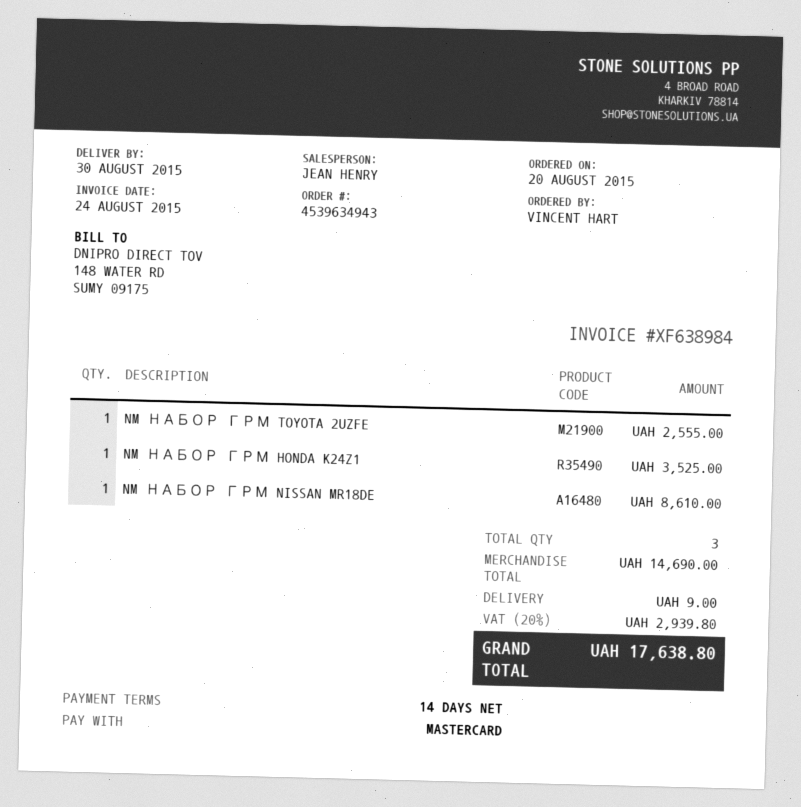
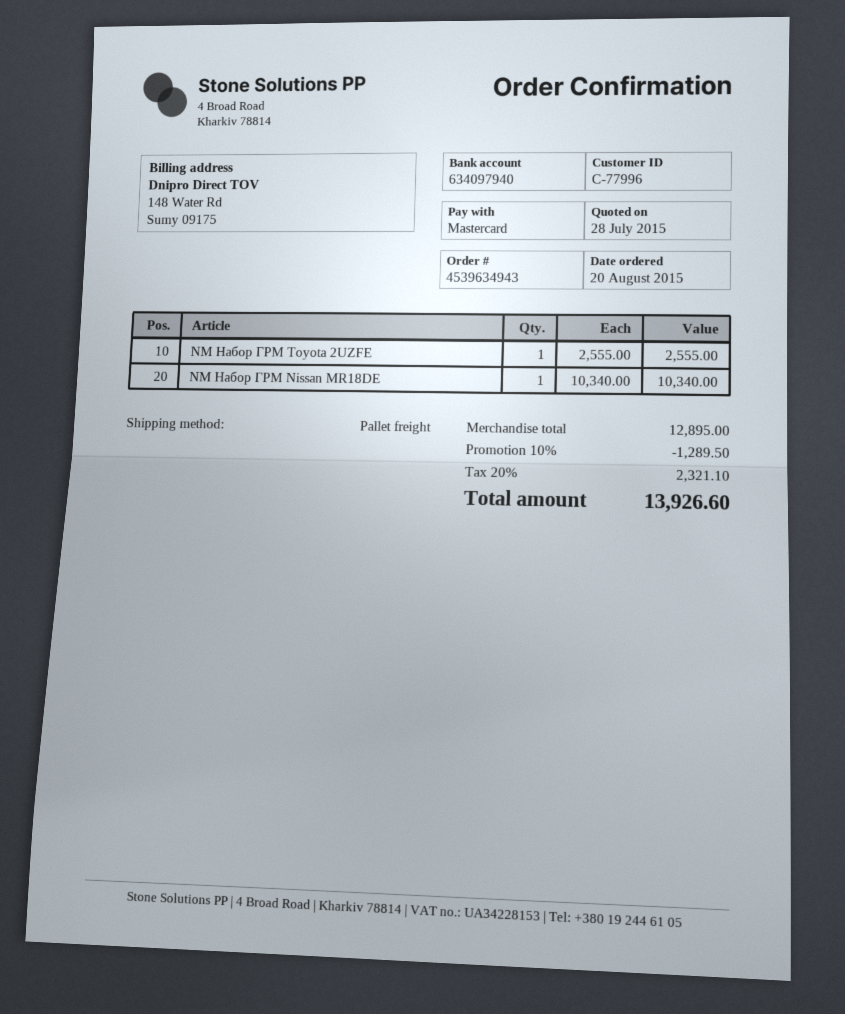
NM НАБОР ГРМ HONDA K24Z1: 1 for 3525.00 -> none
NM НАБОР ГРМ NISSAN MR18DE: 1 for 8610.00 -> 1 for 10340.00
subtotal: 14690.00 -> 12895.00
discount: none -> 10% = 1289.50
shipping: 9.00 -> none
tax: 20% = 2939.80 -> 20% = 2321.10
total: 17638.80 -> 13926.60

